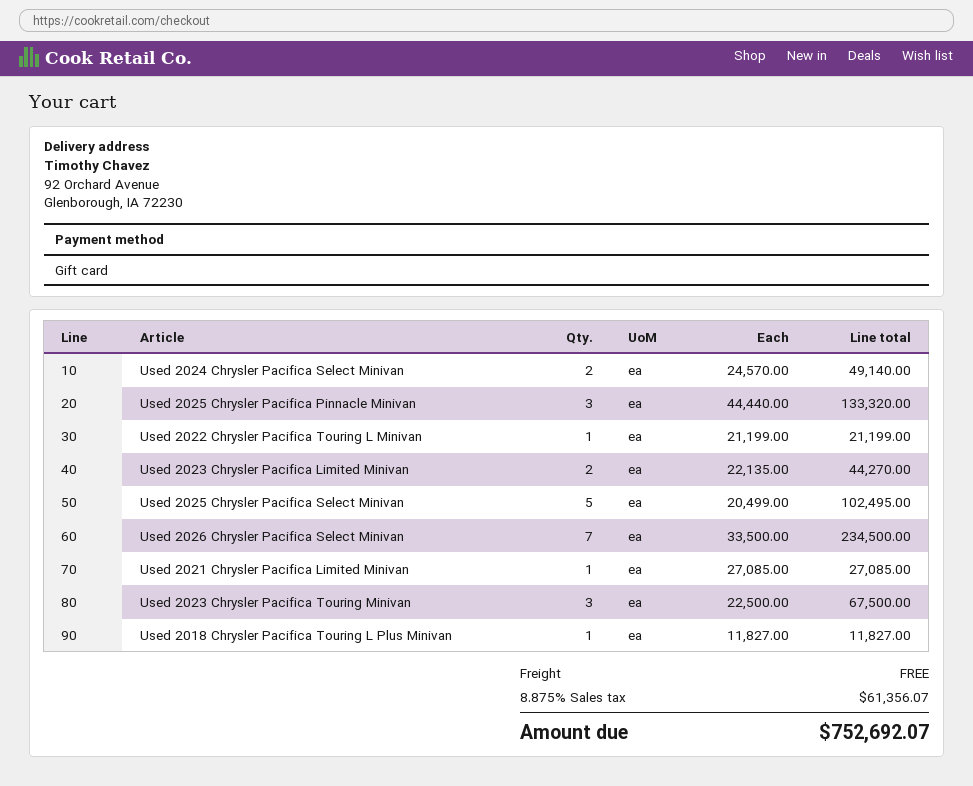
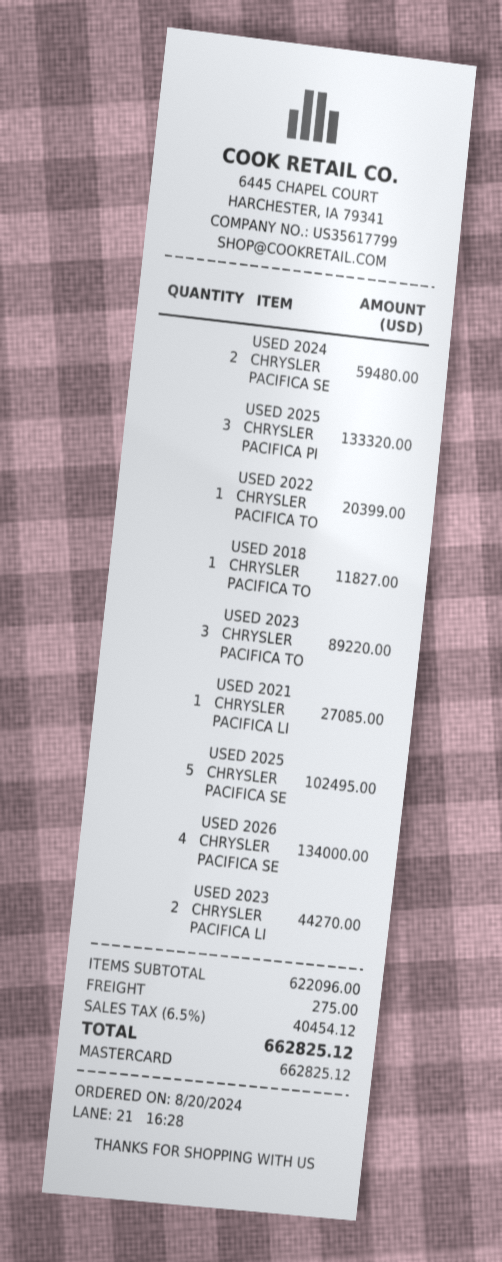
payment method: gift card -> Mastercard
Used 2024 Chrysler Pacifica Select Minivan: 2 for 49140.00 -> 2 for 59480.00
Used 2022 Chrysler Pacifica Touring L Minivan: 1 for 21199.00 -> 1 for 20399.00
Used 2026 Chrysler Pacifica Select Minivan: 7 for 234500.00 -> 4 for 134000.00
Used 2023 Chrysler Pacifica Touring Minivan: 3 for 67500.00 -> 3 for 89220.00
shipping: 0.00 -> 275.00
tax: 8.875% = 61356.07 -> 6.5% = 40454.12
total: 752692.07 -> 662825.12

